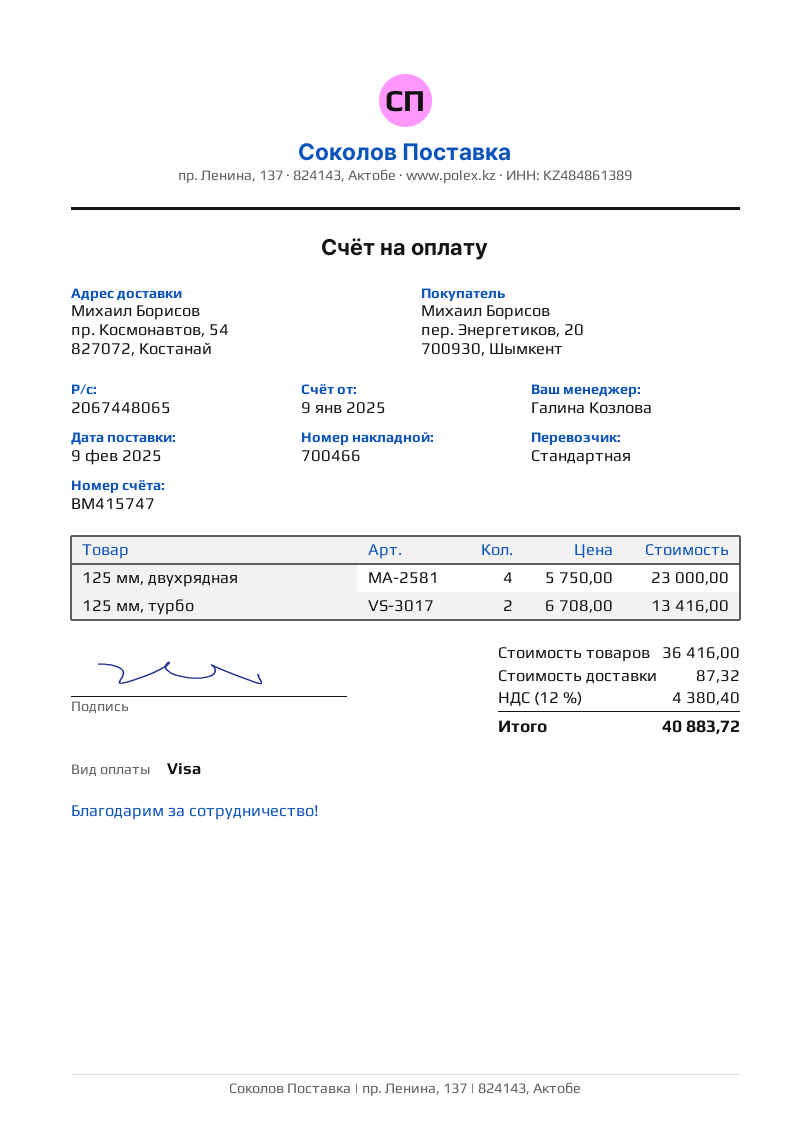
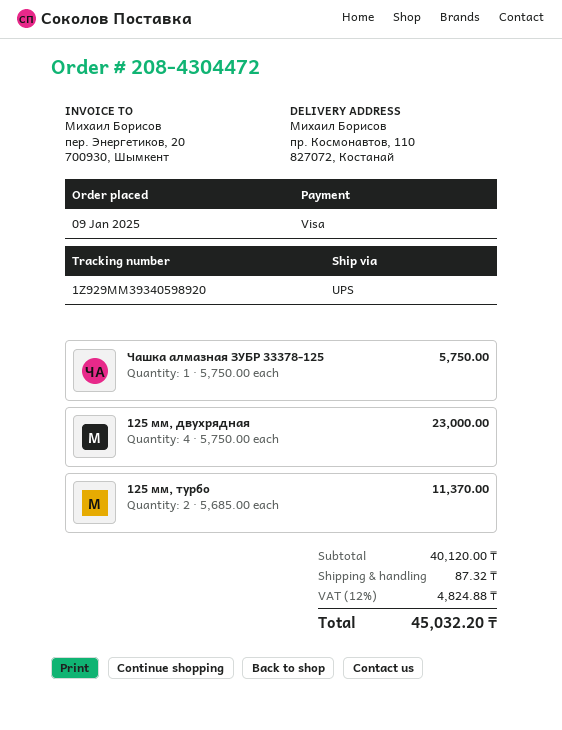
shipping method: standard -> UPS
ship to: пр. Космонавтов, 54, 827072, Костанай -> пр. Космонавтов, 110, 827072, Костанай
125 мм, турбо: 2 x 6708.00 = 13416.00 -> 2 x 5685.00 = 11370.00
Чашка алмазная ЗУБР 33378-125: none -> 1 x 5750.00 = 5750.00
subtotal: 36416.00 -> 40120.00
tax: 12% = 4380.40 -> 12% = 4824.88
total: 40883.72 -> 45032.20

